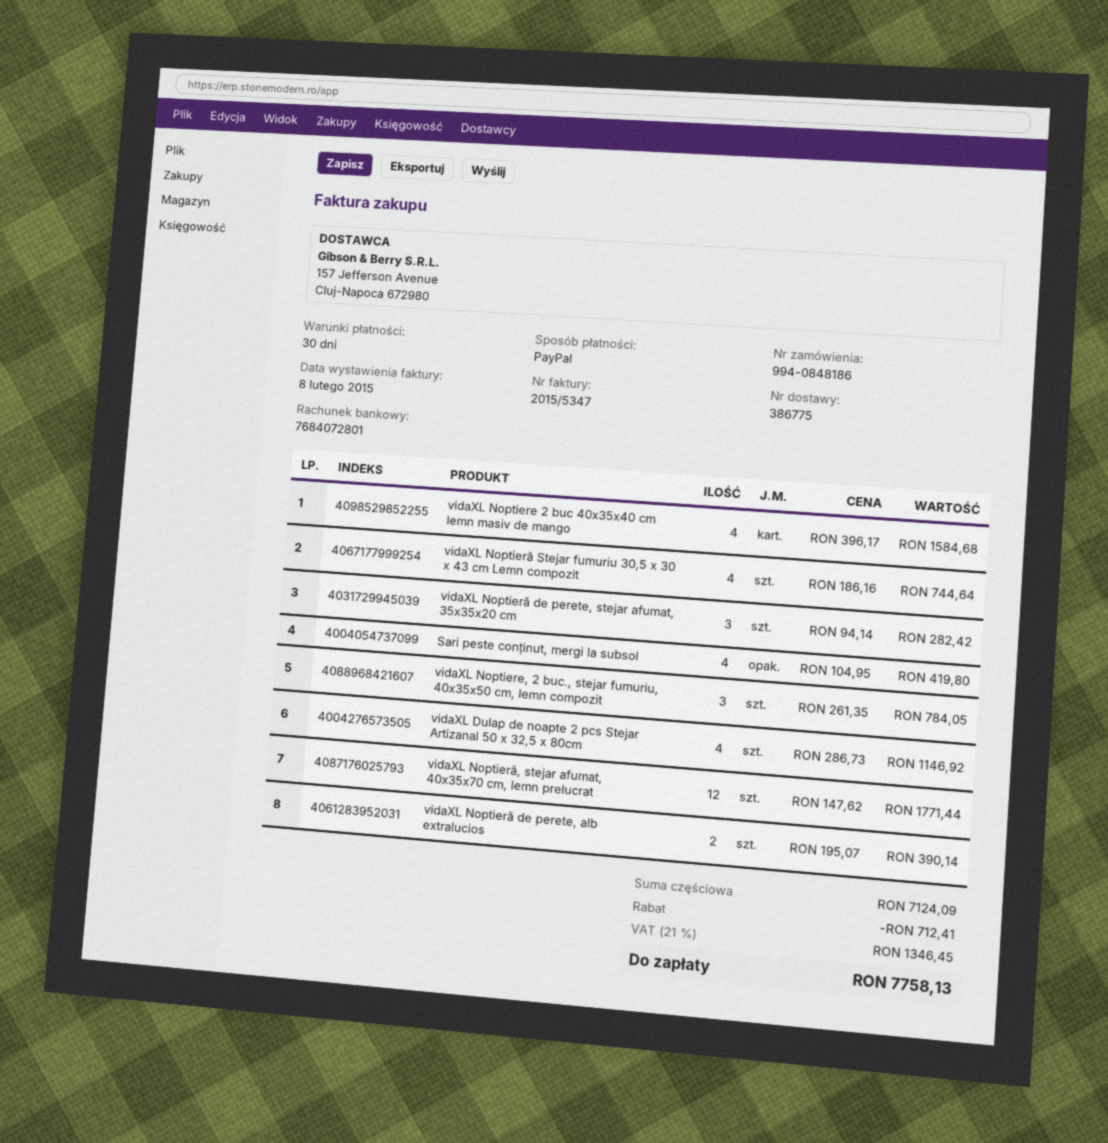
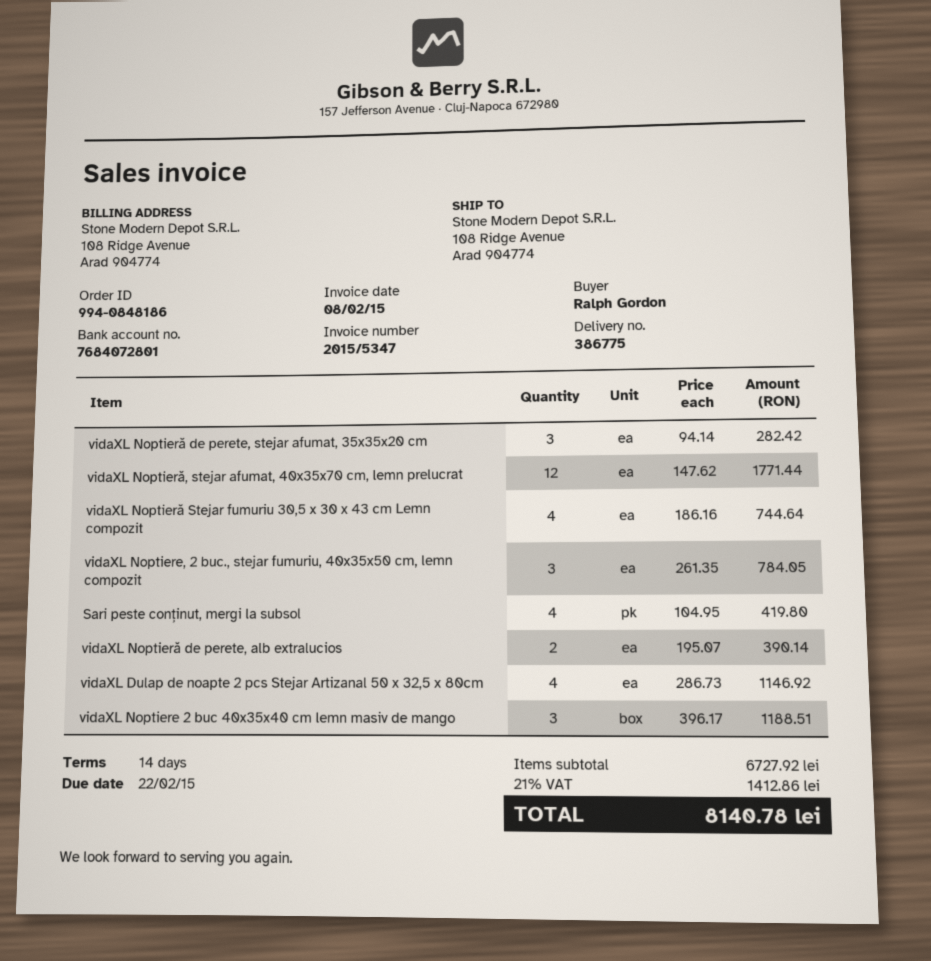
payment terms: 30 days -> 14 days
vidaXL Noptiere 2 buc 40x35x40 cm lemn masiv de mango: 4 x 396.17 = 1584.68 -> 3 x 396.17 = 1188.51
subtotal: 7124.09 -> 6727.92
discount: 712.41 -> none
tax: 21% = 1346.45 -> 21% = 1412.86
total: 7758.13 -> 8140.78

